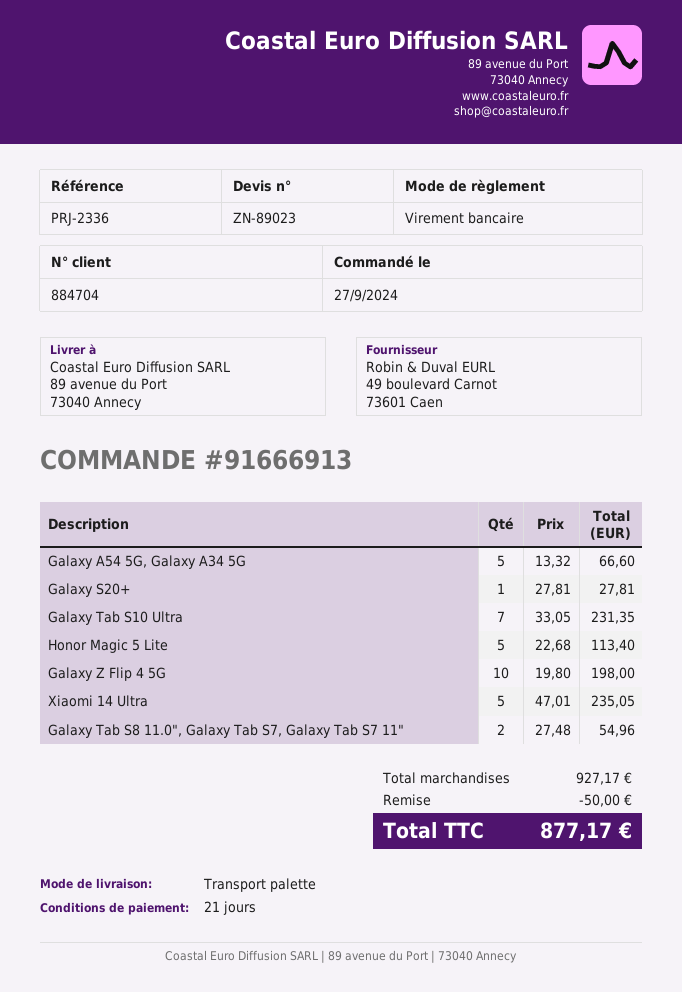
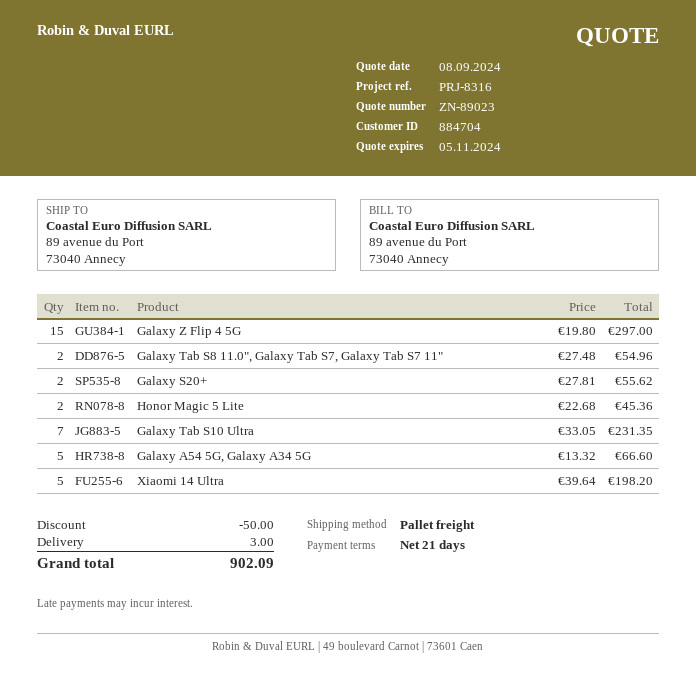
reference: PRJ-2336 -> PRJ-8316
Galaxy S20+: 1 x 27.81 = 27.81 -> 2 x 27.81 = 55.62
Honor Magic 5 Lite: 5 x 22.68 = 113.40 -> 2 x 22.68 = 45.36
Galaxy Z Flip 4 5G: 10 x 19.80 = 198.00 -> 15 x 19.80 = 297.00
Xiaomi 14 Ultra: 5 x 47.01 = 235.05 -> 5 x 39.64 = 198.20
shipping: none -> 3.00
total: 877.17 -> 902.09

